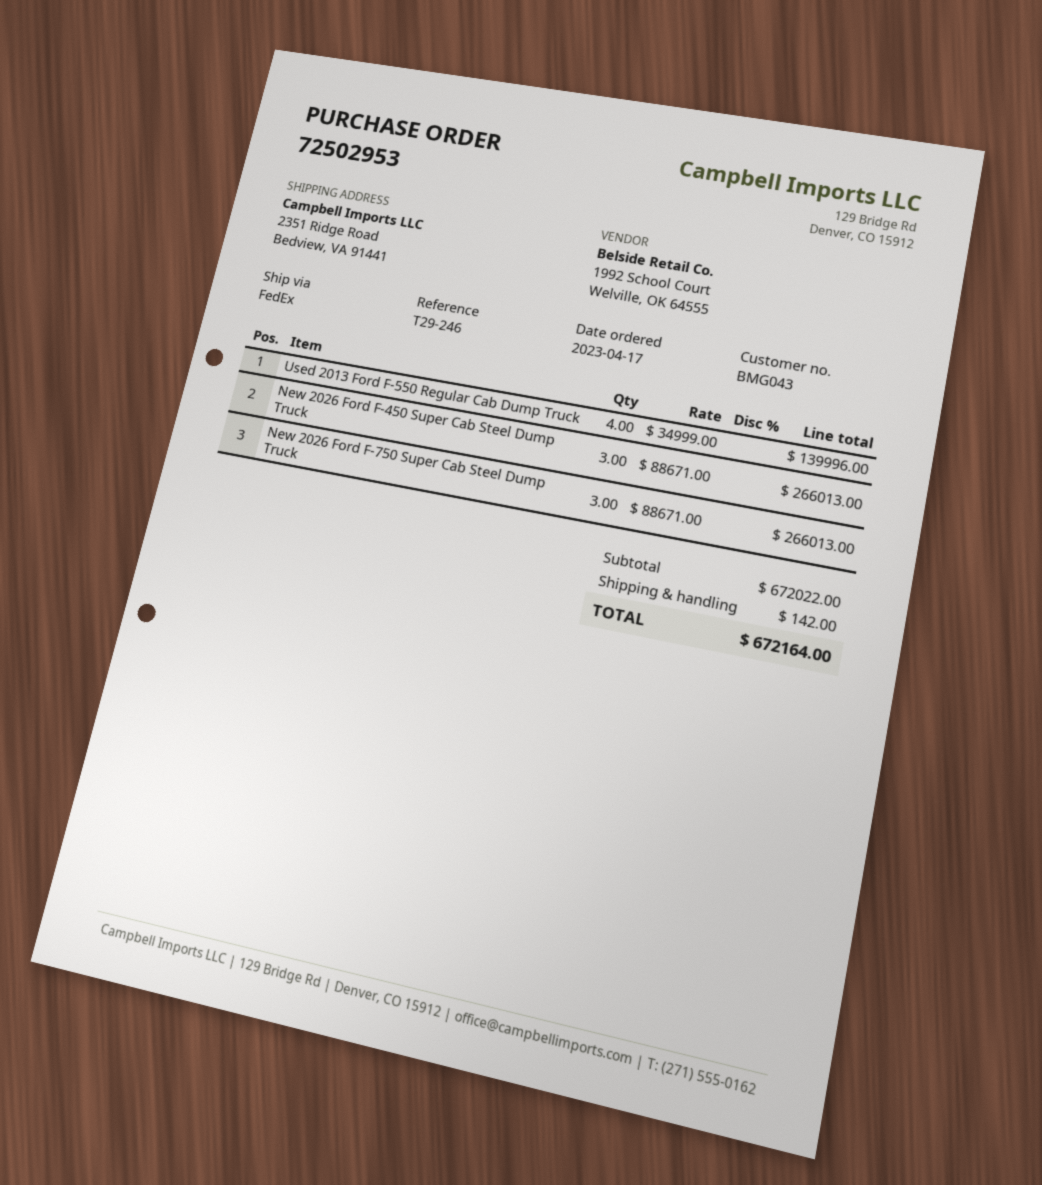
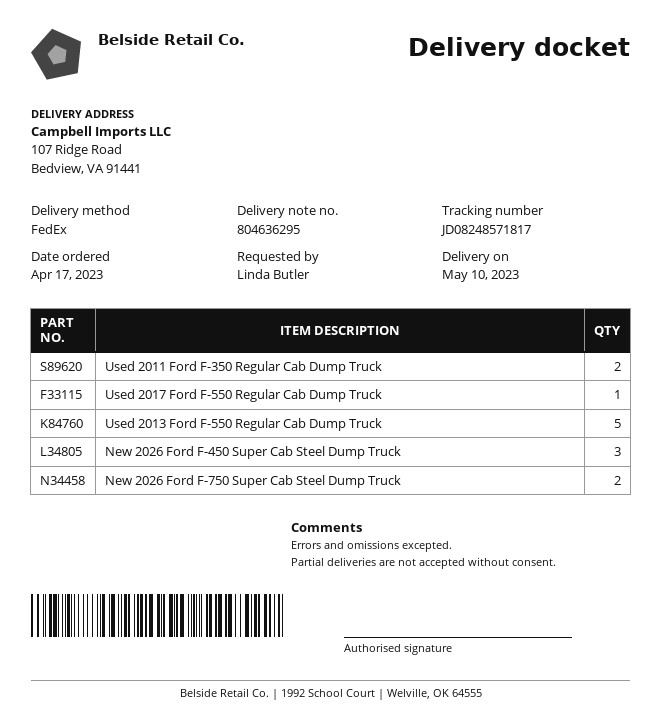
ship to: 2351 Ridge Road, Bedview, VA 91441 -> 107 Ridge Road, Bedview, VA 91441
Used 2013 Ford F-550 Regular Cab Dump Truck: 4 -> 5
New 2026 Ford F-750 Super Cab Steel Dump Truck: 3 -> 2
Used 2011 Ford F-350 Regular Cab Dump Truck: none -> 2
Used 2017 Ford F-550 Regular Cab Dump Truck: none -> 1

